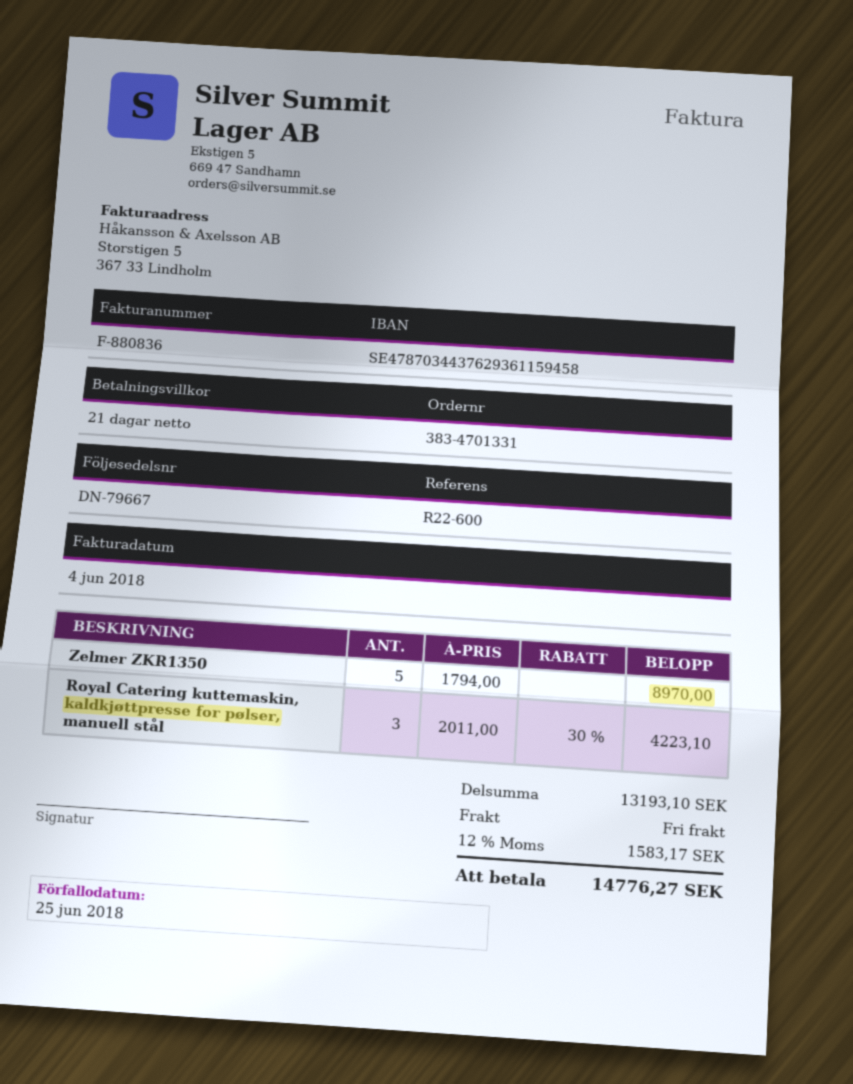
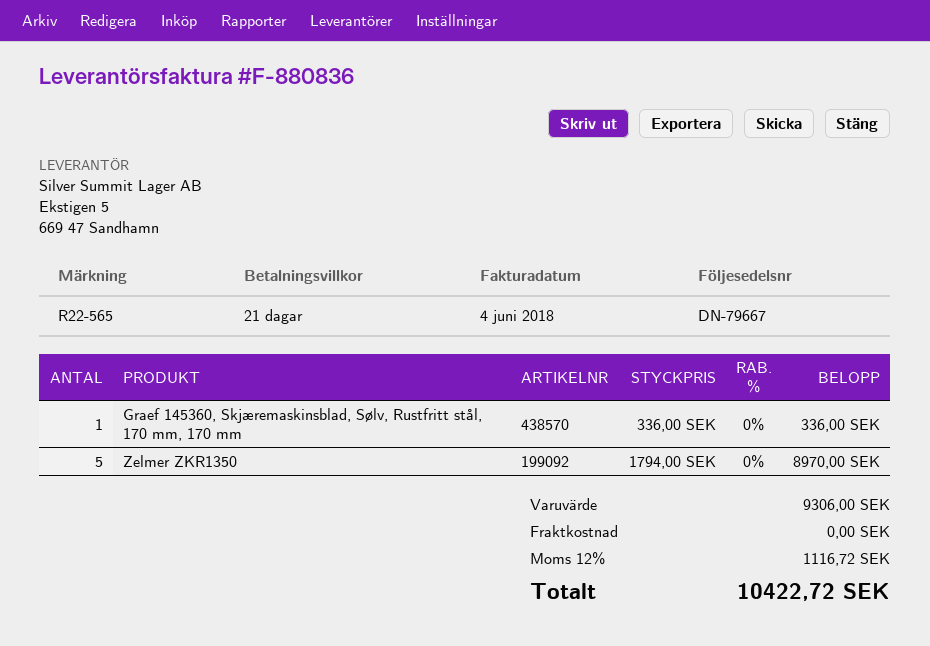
reference: R22-600 -> R22-565
Royal Catering kuttemaskin, kaldkjøttpresse for pølser, manuell stål: 3 x 2011.00 - 30% = 4223.10 -> none
Graef 145360, Skjæremaskinsblad, Sølv, Rustfritt stål, 170 mm, 170 mm: none -> 1 x 336.00 = 336.00
subtotal: 13193.10 -> 9306.00
tax: 12% = 1583.17 -> 12% = 1116.72
total: 14776.27 -> 10422.72

